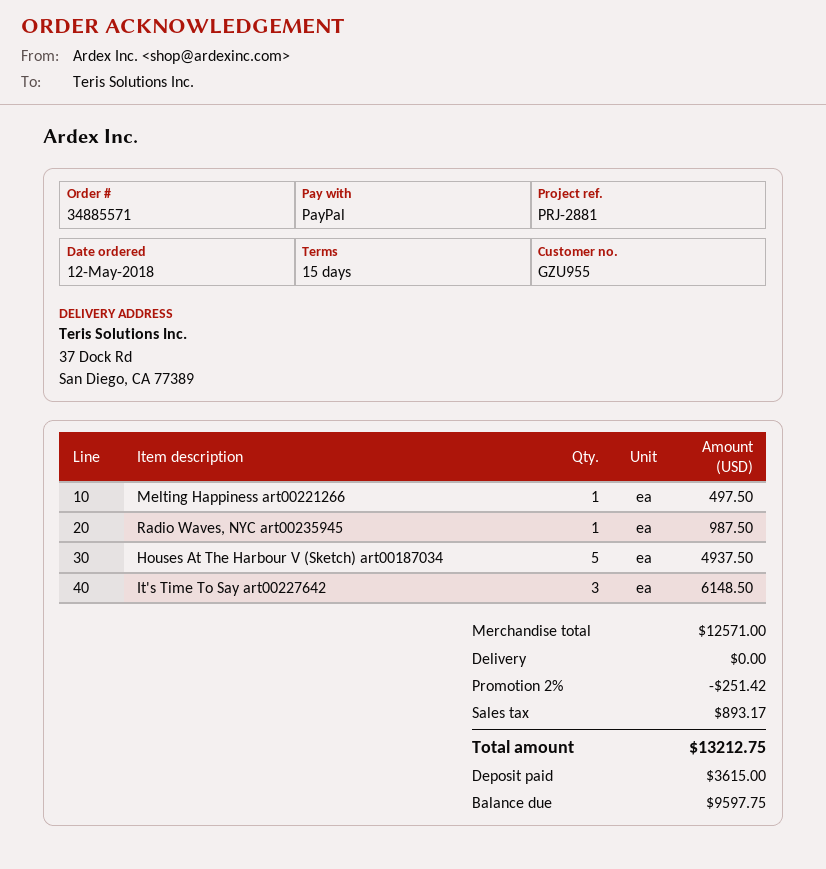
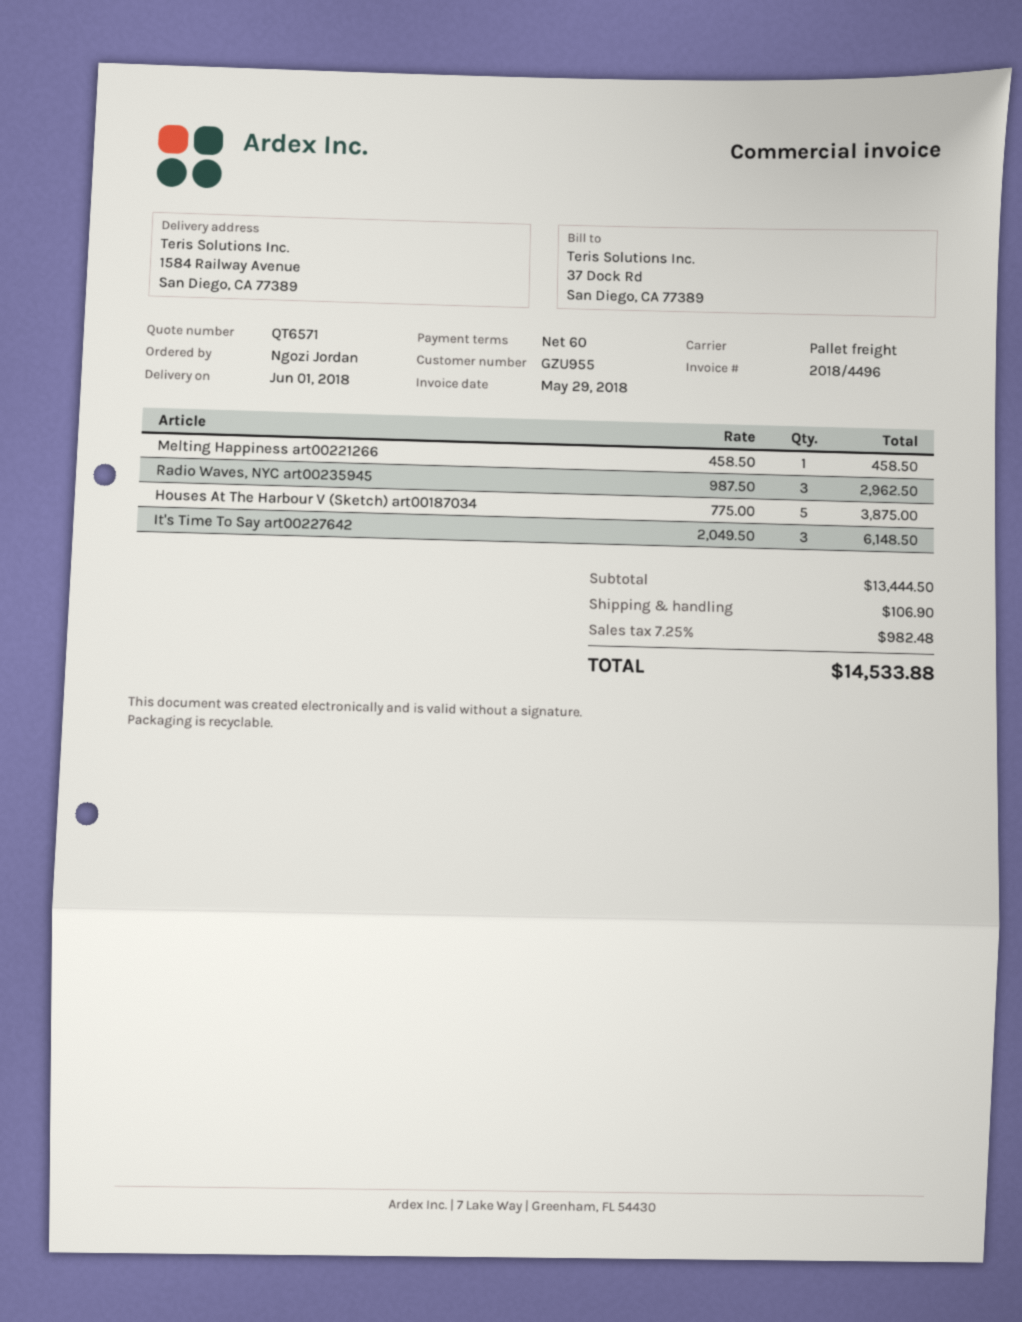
payment terms: 15 days -> 60 days
ship to: 37 Dock Rd, San Diego, CA 77389 -> 1584 Railway Avenue, San Diego, CA 77389
Melting Happiness art00221266: 1 for 497.50 -> 1 for 458.50
Radio Waves, NYC art00235945: 1 for 987.50 -> 3 for 2962.50
Houses At The Harbour V (Sketch) art00187034: 5 for 4937.50 -> 5 for 3875.00
subtotal: 12571.00 -> 13444.50
discount: 2% = 251.42 -> none
shipping: 0.00 -> 106.90
tax: 893.17 -> 982.48
total: 13212.75 -> 14533.88

